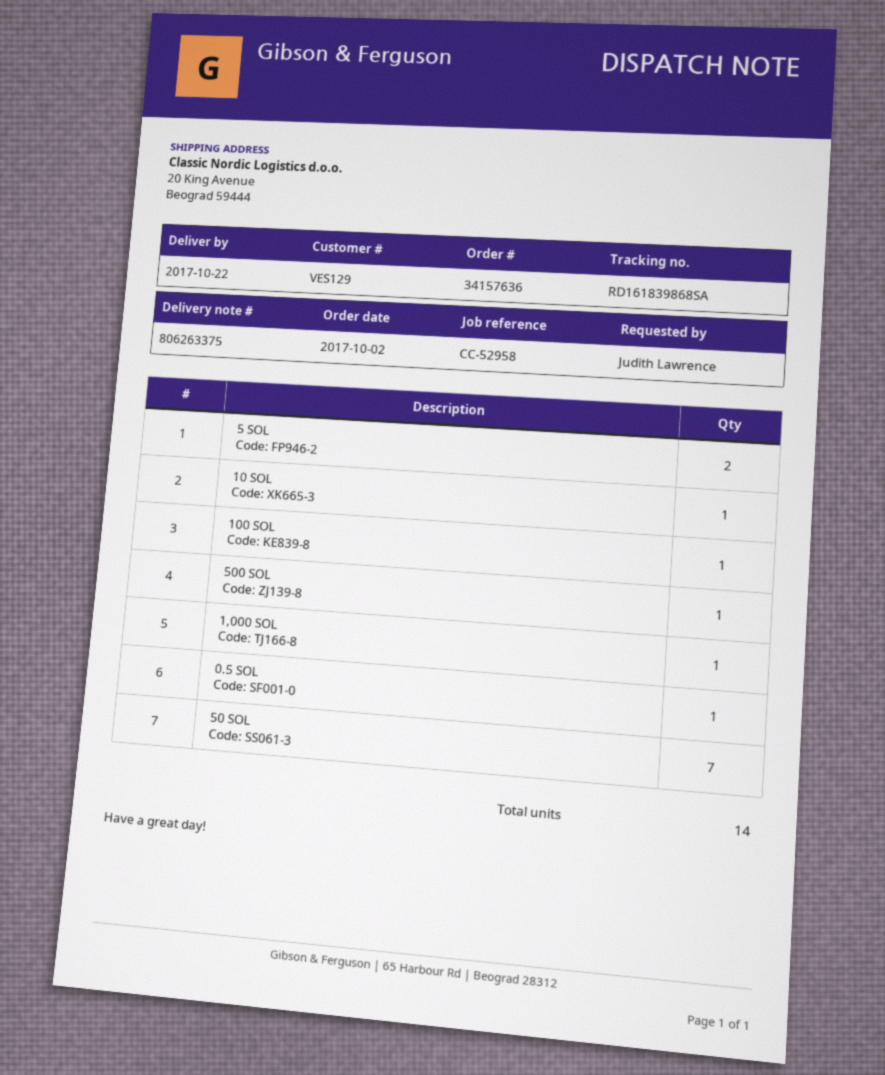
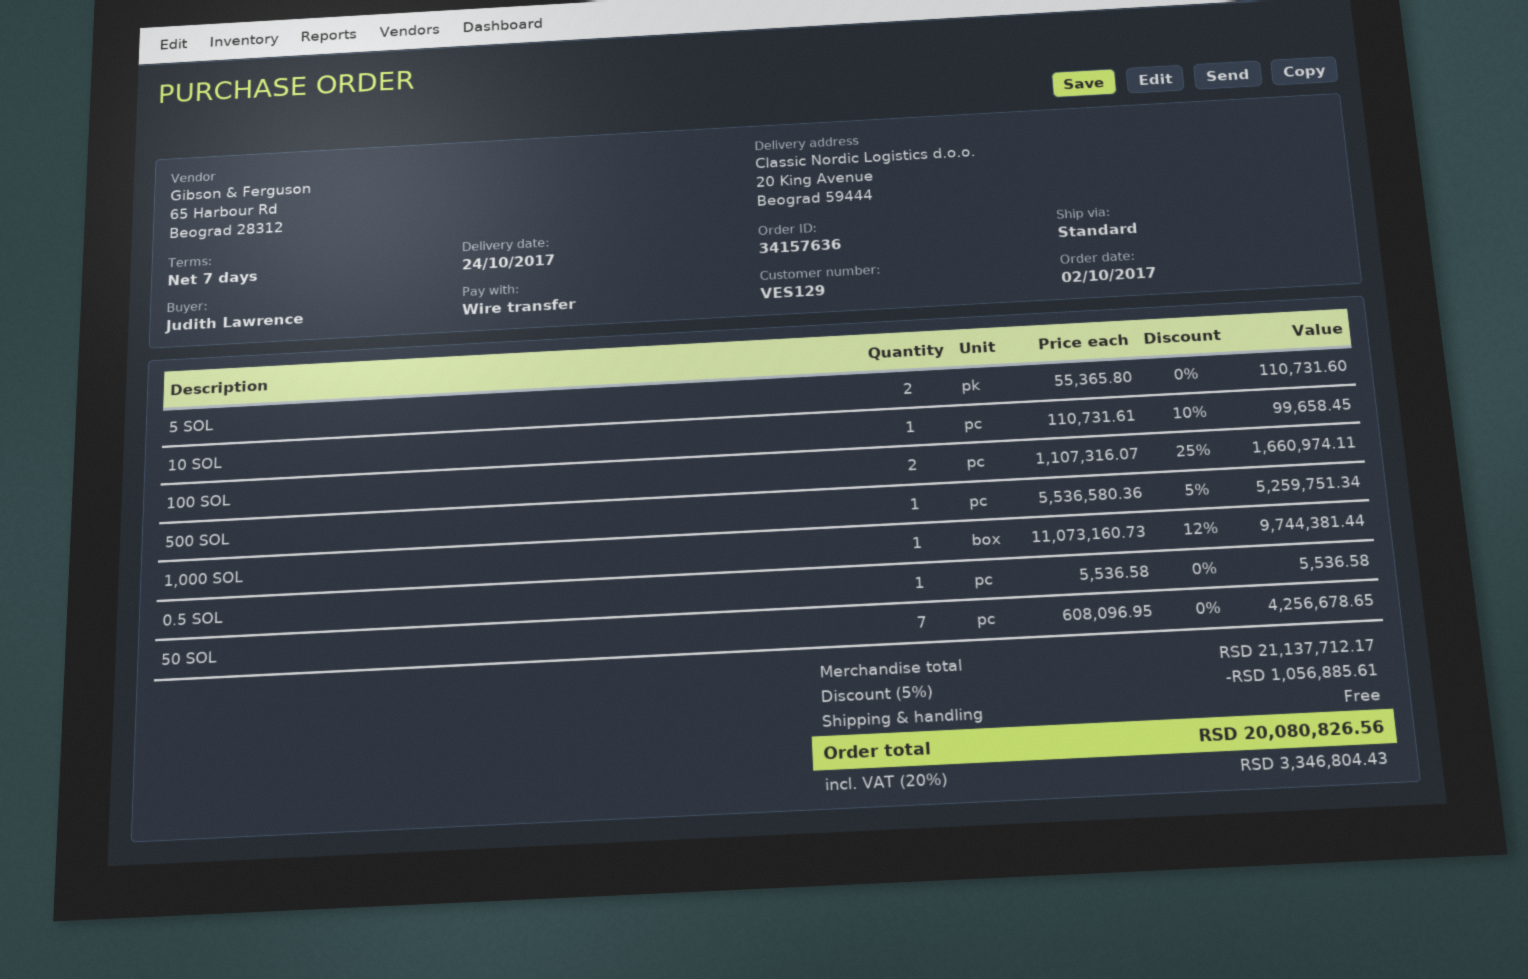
delivery date: 2017-10-22 -> 2017-10-24
100 SOL: 1 -> 2

